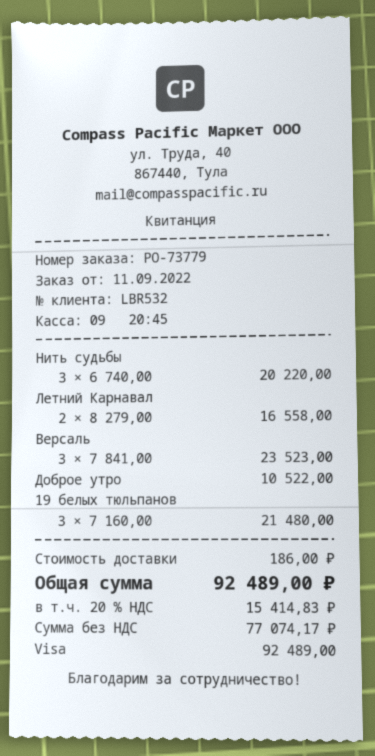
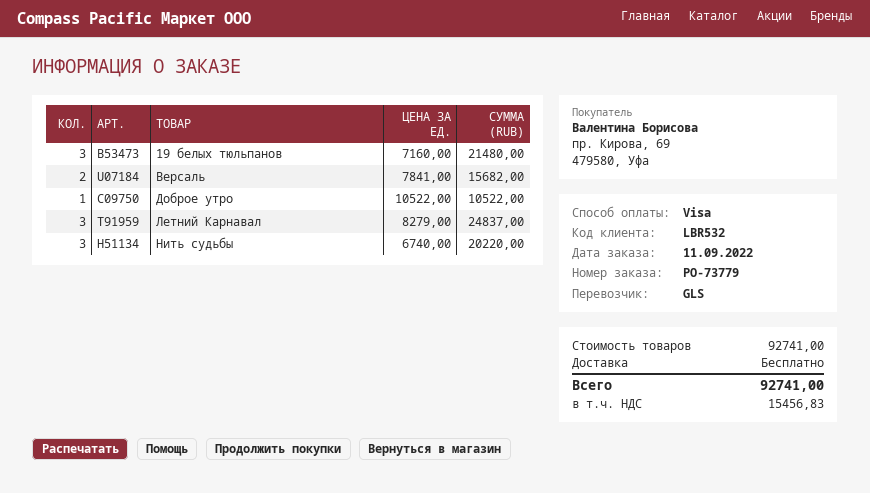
Летний Карнавал: 2 x 8279.00 = 16558.00 -> 3 x 8279.00 = 24837.00
Версаль: 3 x 7841.00 = 23523.00 -> 2 x 7841.00 = 15682.00
shipping: 186.00 -> 0.00
tax: 15414.83 -> 15456.83
total: 92489.00 -> 92741.00

